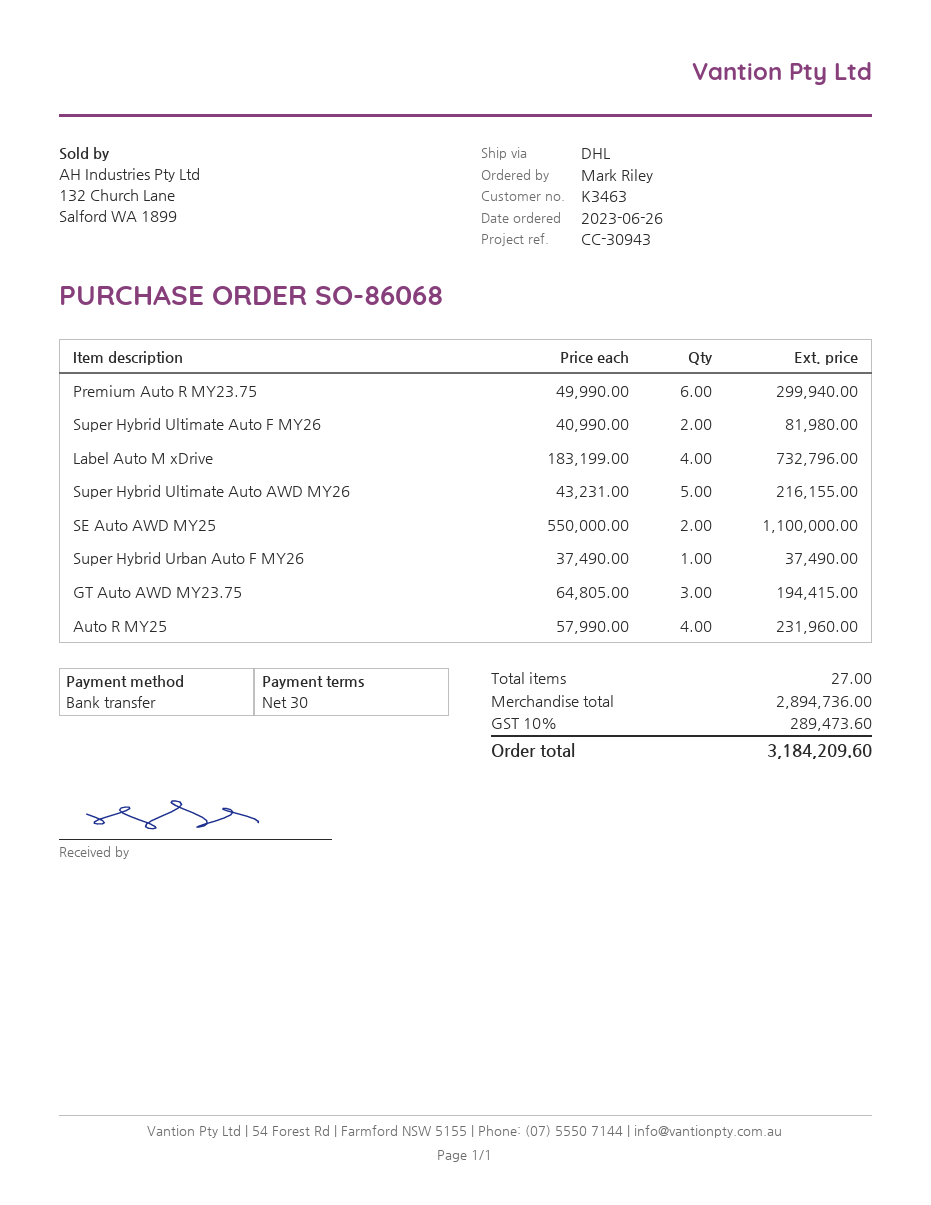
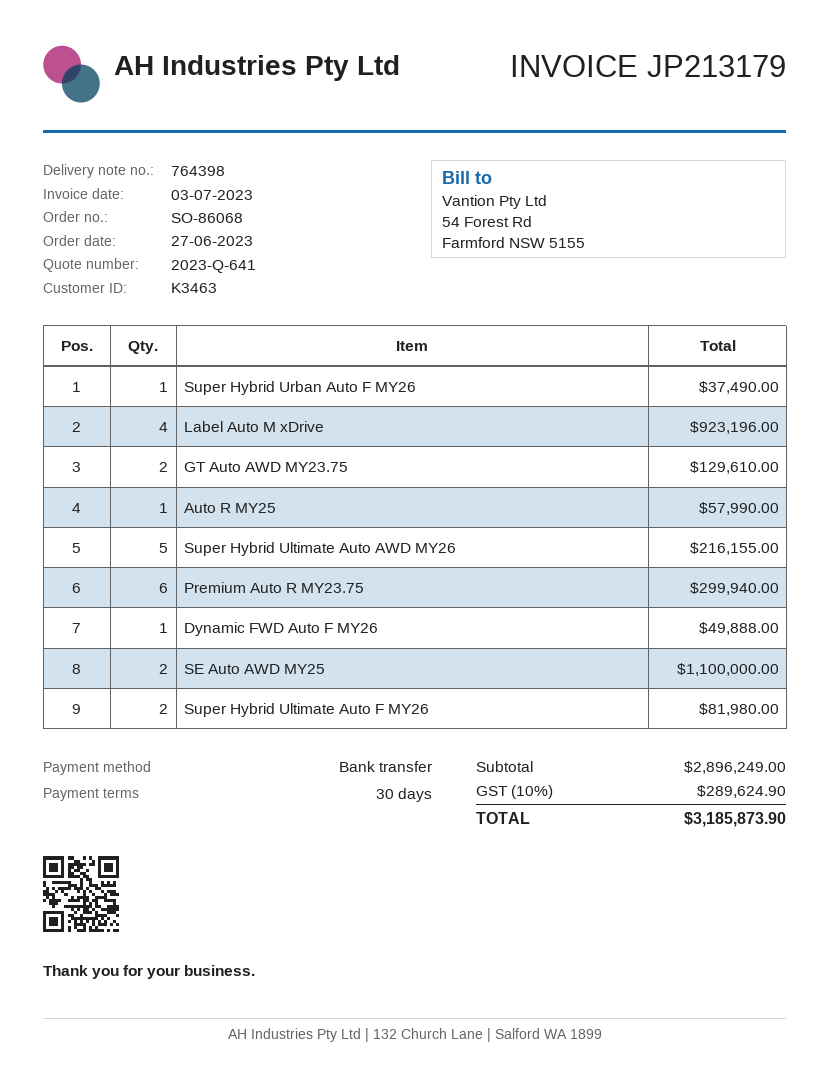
order date: 2023-06-26 -> 2023-06-27
Label Auto M xDrive: 4 for 732796.00 -> 4 for 923196.00
GT Auto AWD MY23.75: 3 for 194415.00 -> 2 for 129610.00
Auto R MY25: 4 for 231960.00 -> 1 for 57990.00
Dynamic FWD Auto F MY26: none -> 1 for 49888.00
subtotal: 2894736.00 -> 2896249.00
tax: 10% = 289473.60 -> 10% = 289624.90
total: 3184209.60 -> 3185873.90

